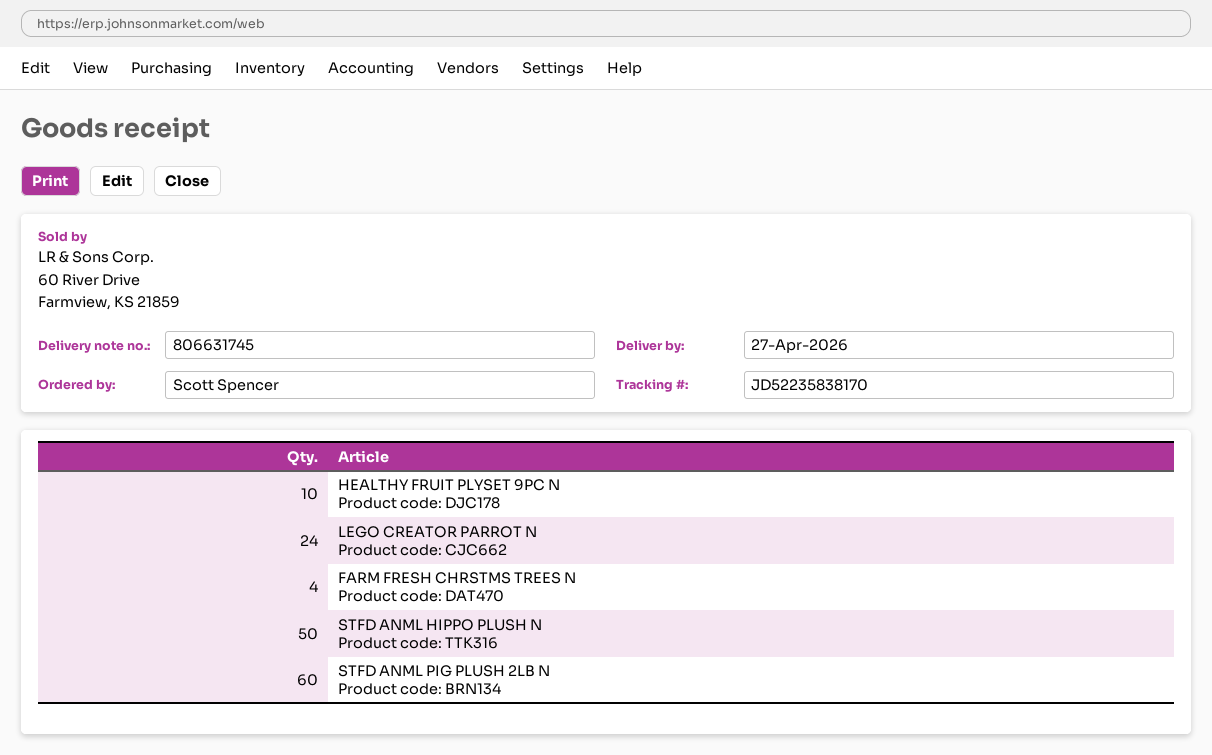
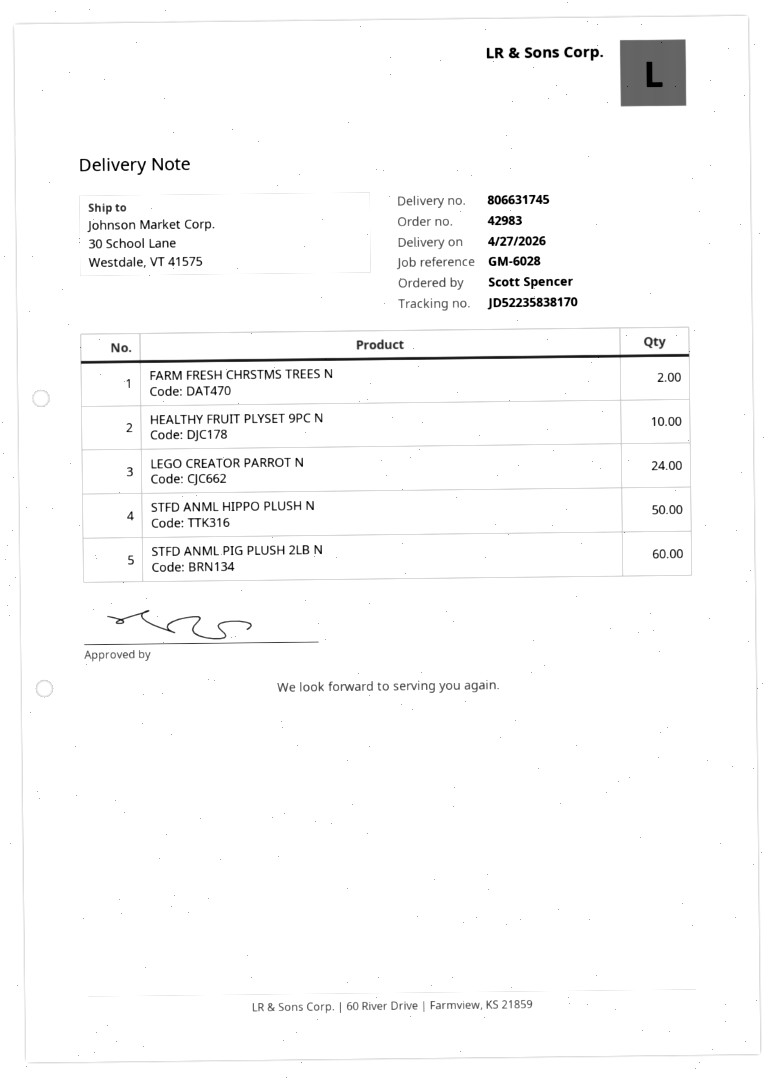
FARM FRESH CHRSTMS TREES N: 4 -> 2

